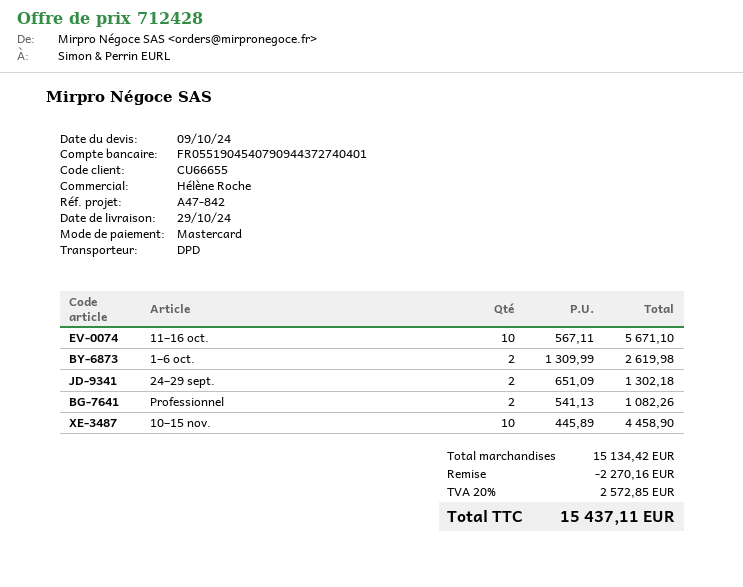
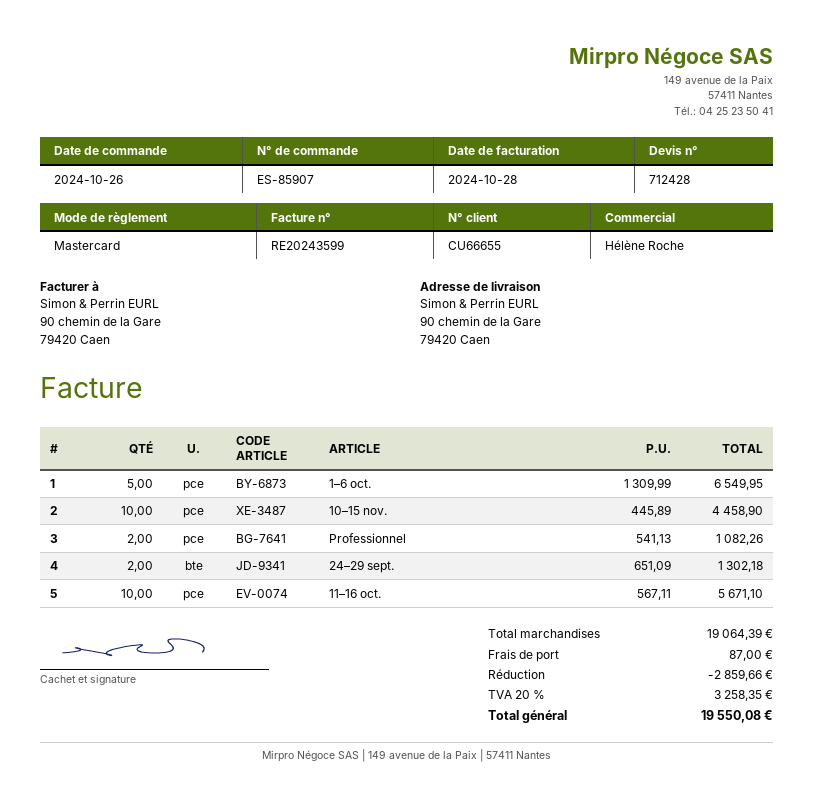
1–6 oct.: 2 x 1309.99 = 2619.98 -> 5 x 1309.99 = 6549.95
subtotal: 15134.42 -> 19064.39
discount: 2270.16 -> 2859.66
shipping: none -> 87.00
tax: 20% = 2572.85 -> 20% = 3258.35
total: 15437.11 -> 19550.08

